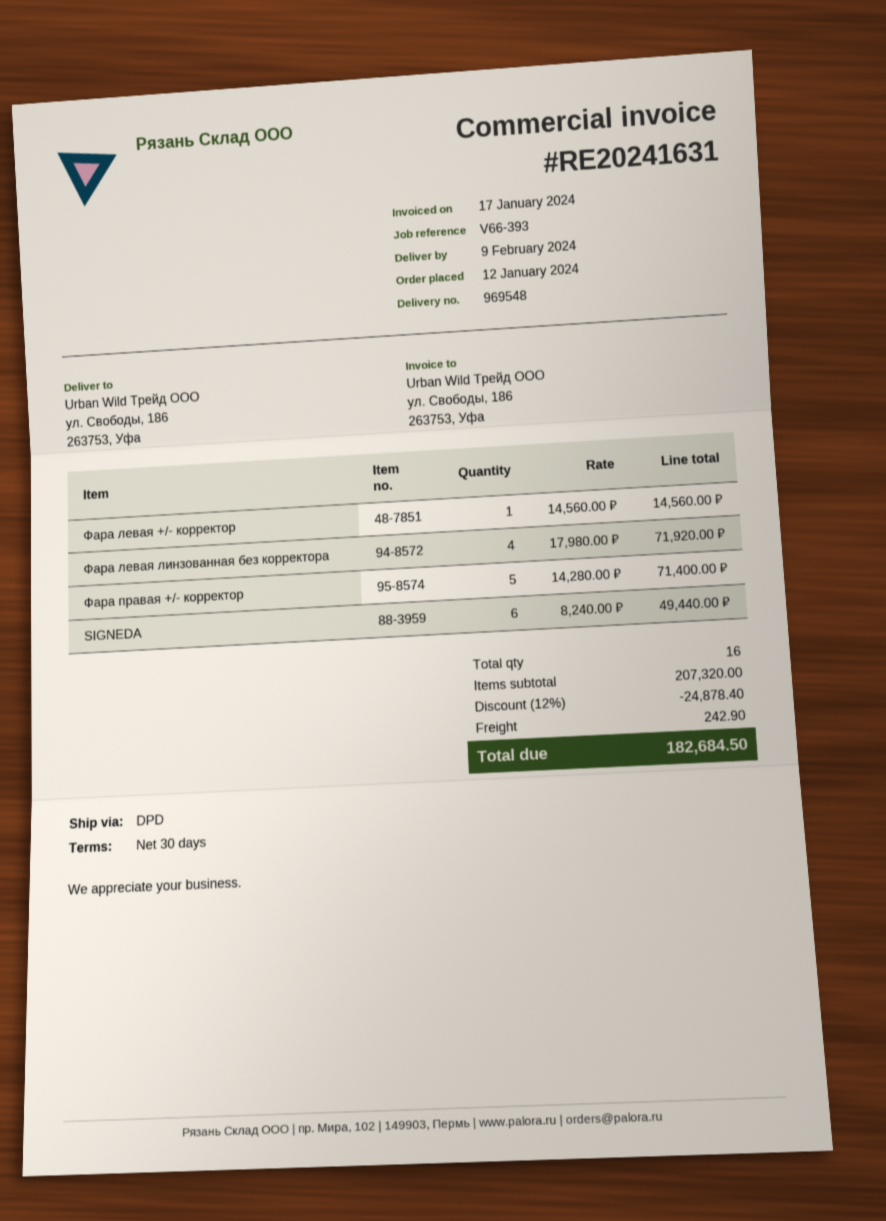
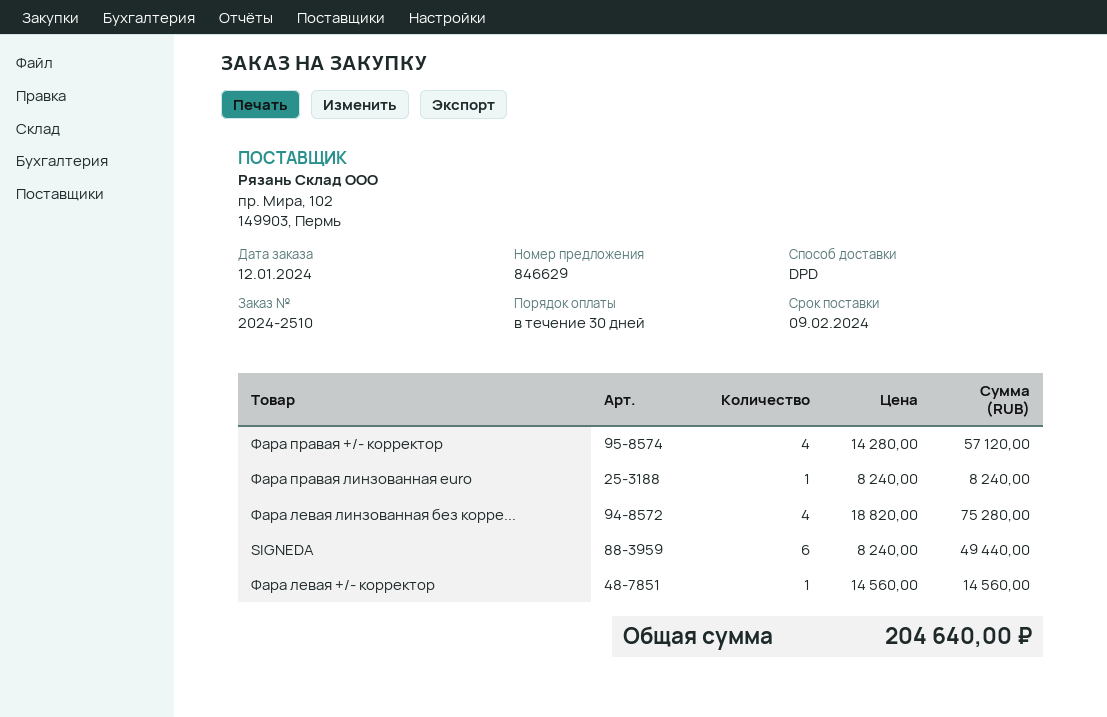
Фара левая линзованная без корректора: 4 x 17980.00 = 71920.00 -> 4 x 18820.00 = 75280.00
Фара правая +/- корректор: 5 x 14280.00 = 71400.00 -> 4 x 14280.00 = 57120.00
Фара правая линзованная euro: none -> 1 x 8240.00 = 8240.00
discount: 12% = 24878.40 -> none
shipping: 242.90 -> none
total: 182684.50 -> 204640.00

